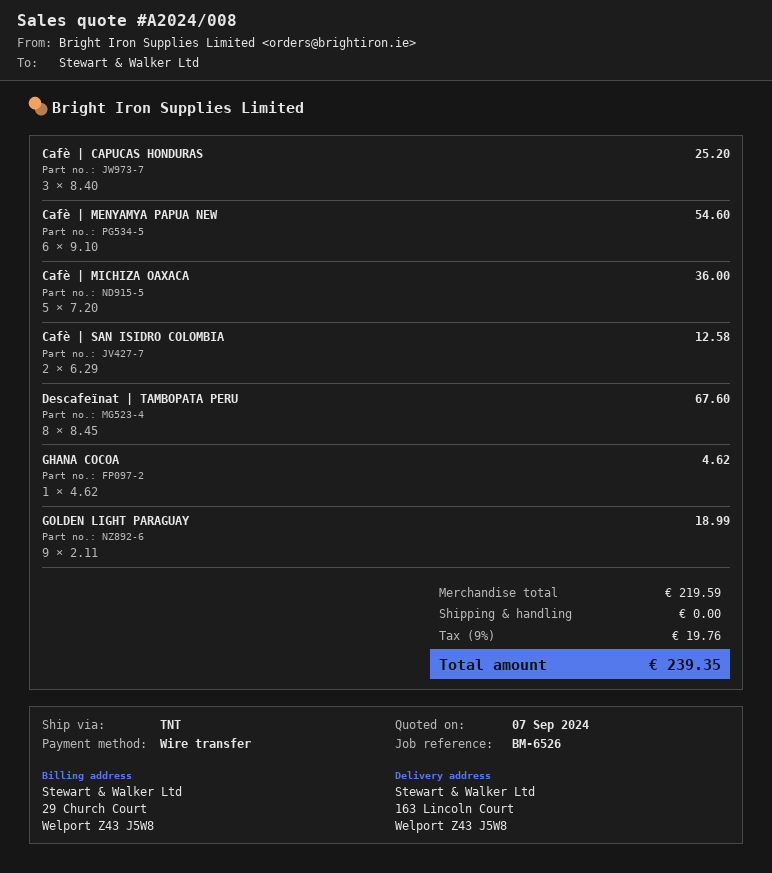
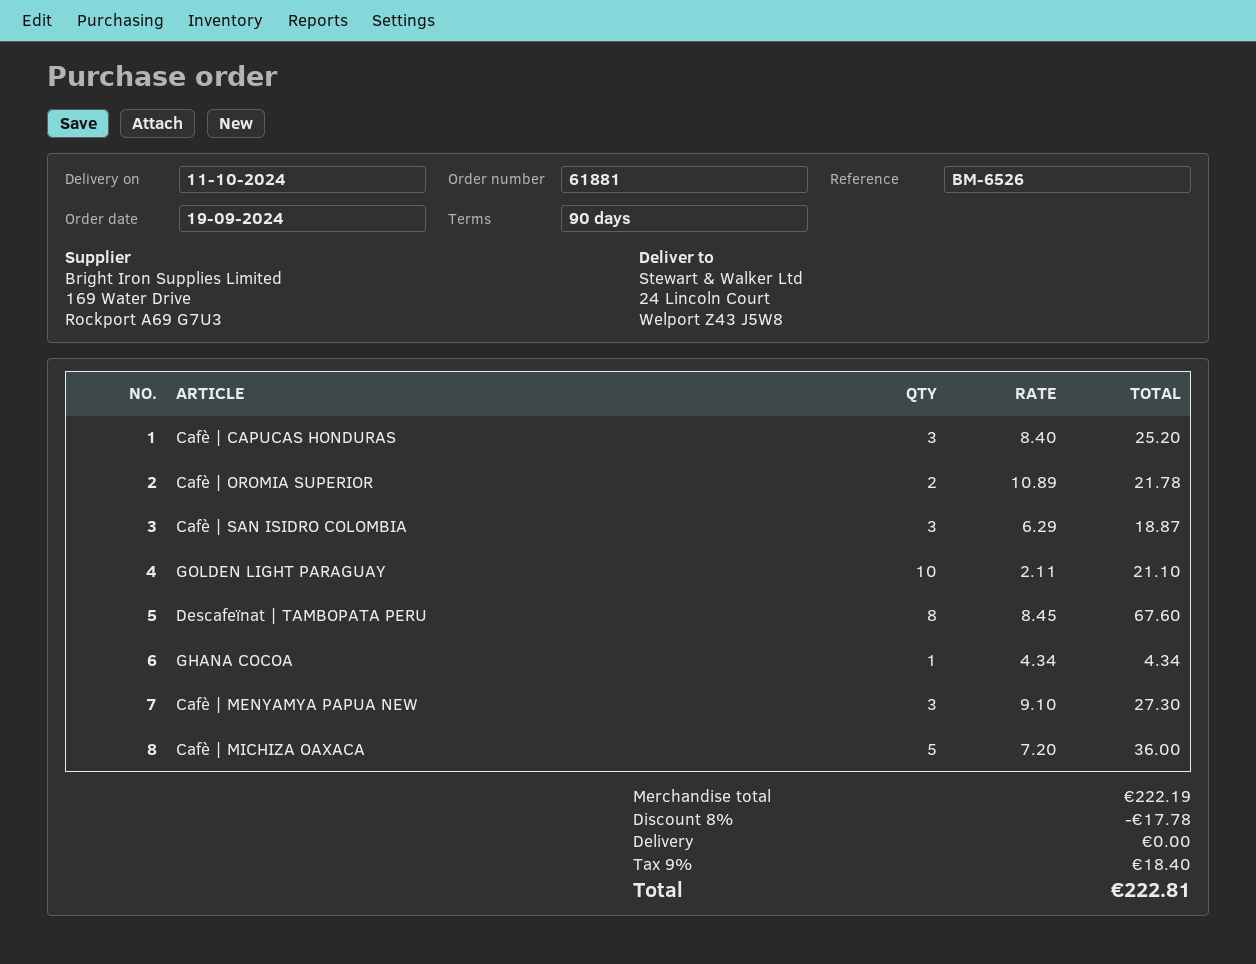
ship to: 163 Lincoln Court, Welport Z43 J5W8 -> 24 Lincoln Court, Welport Z43 J5W8
Cafè | MENYAMYA PAPUA NEW: 6 x 9.10 = 54.60 -> 3 x 9.10 = 27.30
Cafè | SAN ISIDRO COLOMBIA: 2 x 6.29 = 12.58 -> 3 x 6.29 = 18.87
GHANA COCOA: 1 x 4.62 = 4.62 -> 1 x 4.34 = 4.34
GOLDEN LIGHT PARAGUAY: 9 x 2.11 = 18.99 -> 10 x 2.11 = 21.10
Cafè | OROMIA SUPERIOR: none -> 2 x 10.89 = 21.78
subtotal: 219.59 -> 222.19
discount: none -> 8% = 17.78
tax: 9% = 19.76 -> 9% = 18.40
total: 239.35 -> 222.81

